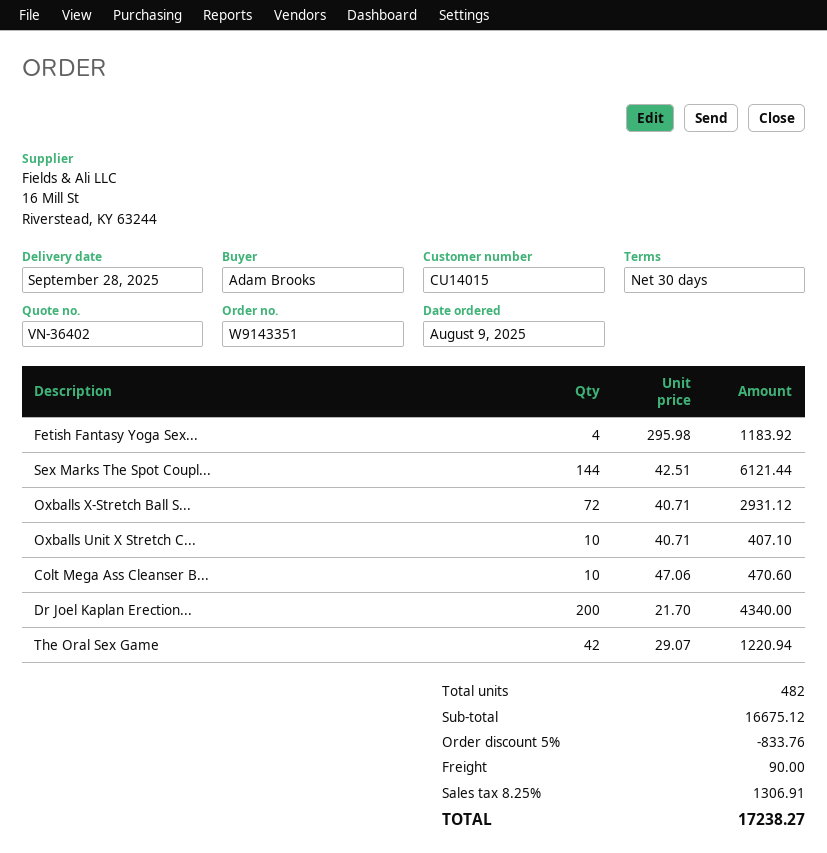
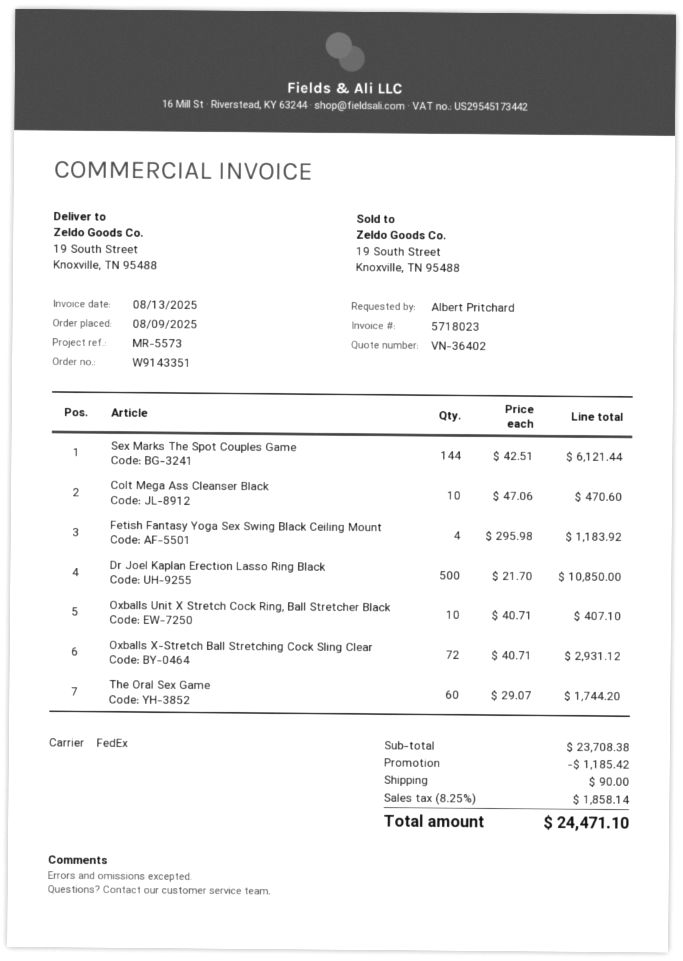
ordered by: Adam Brooks -> Albert Pritchard
Dr Joel Kaplan Erection...: 200 x 21.70 = 4340.00 -> 500 x 21.70 = 10850.00
The Oral Sex Game: 42 x 29.07 = 1220.94 -> 60 x 29.07 = 1744.20
subtotal: 16675.12 -> 23708.38
discount: 833.76 -> 1185.42
tax: 8.25% = 1306.91 -> 8.25% = 1858.14
total: 17238.27 -> 24471.10

